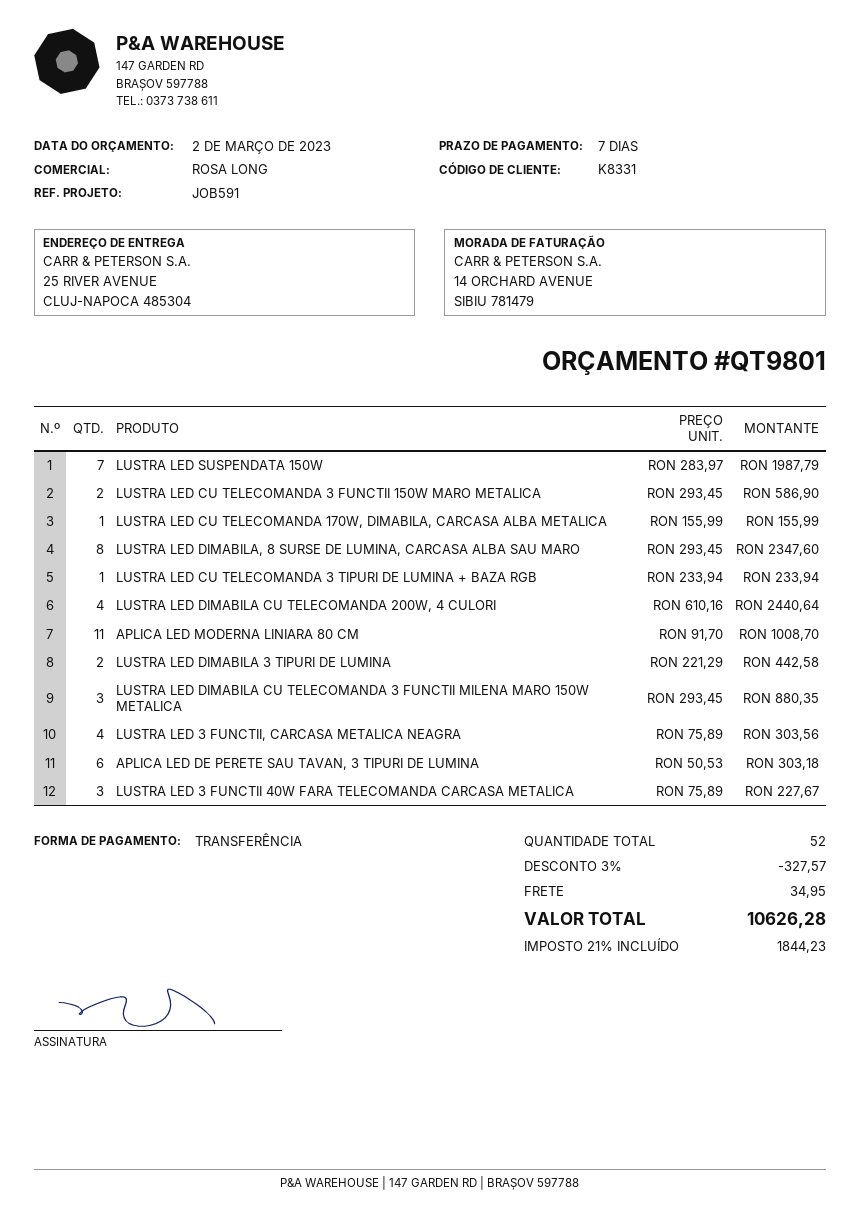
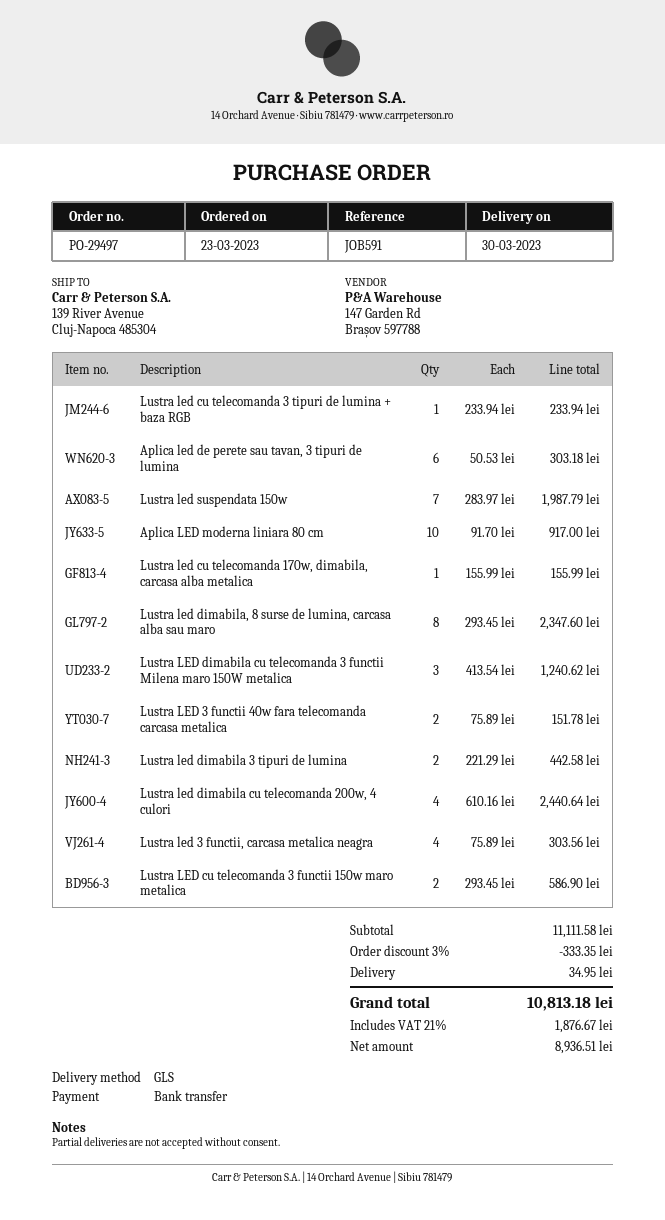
ship to: 25 RIVER AVENUE, CLUJ-NAPOCA 485304 -> 139 River Avenue, Cluj-Napoca 485304
APLICA LED MODERNA LINIARA 80 CM: 11 x 91.70 = 1008.70 -> 10 x 91.70 = 917.00
LUSTRA LED DIMABILA CU TELECOMANDA 3 FUNCTII MILENA MARO 150W METALICA: 3 x 293.45 = 880.35 -> 3 x 413.54 = 1240.62
LUSTRA LED 3 FUNCTII 40W FARA TELECOMANDA CARCASA METALICA: 3 x 75.89 = 227.67 -> 2 x 75.89 = 151.78
discount: 3% = 327.57 -> 3% = 333.35
tax: 21% = 1844.23 -> 21% = 1876.67
total: 10626.28 -> 10813.18

